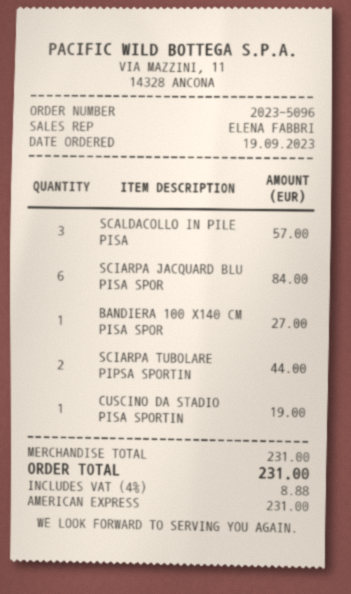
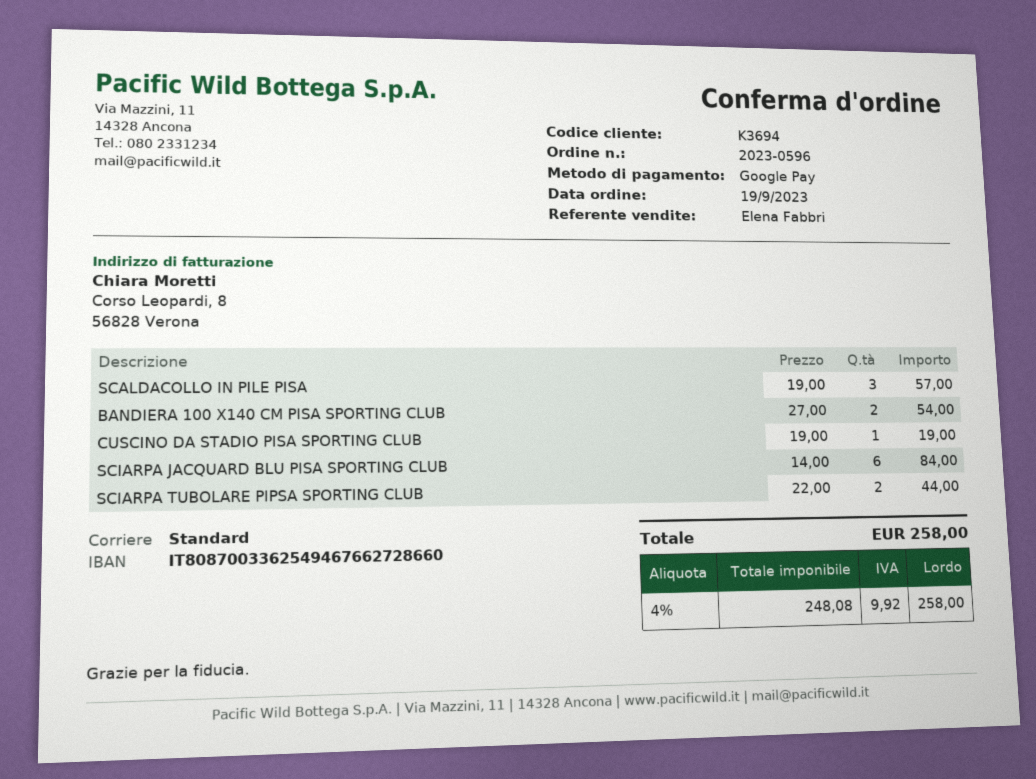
order number: 2023-5096 -> 2023-0596
payment method: American Express -> Google Pay
BANDIERA 100 X140 CM PISA SPOR: 1 for 27.00 -> 2 for 54.00
tax: 4% = 8.88 -> 4% = 9.92
total: 231.00 -> 258.00

